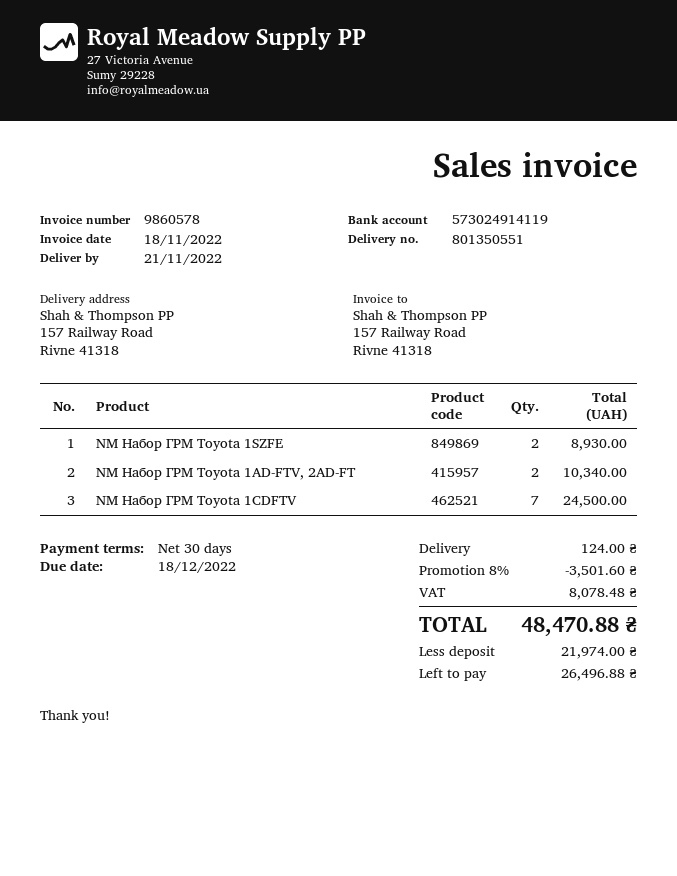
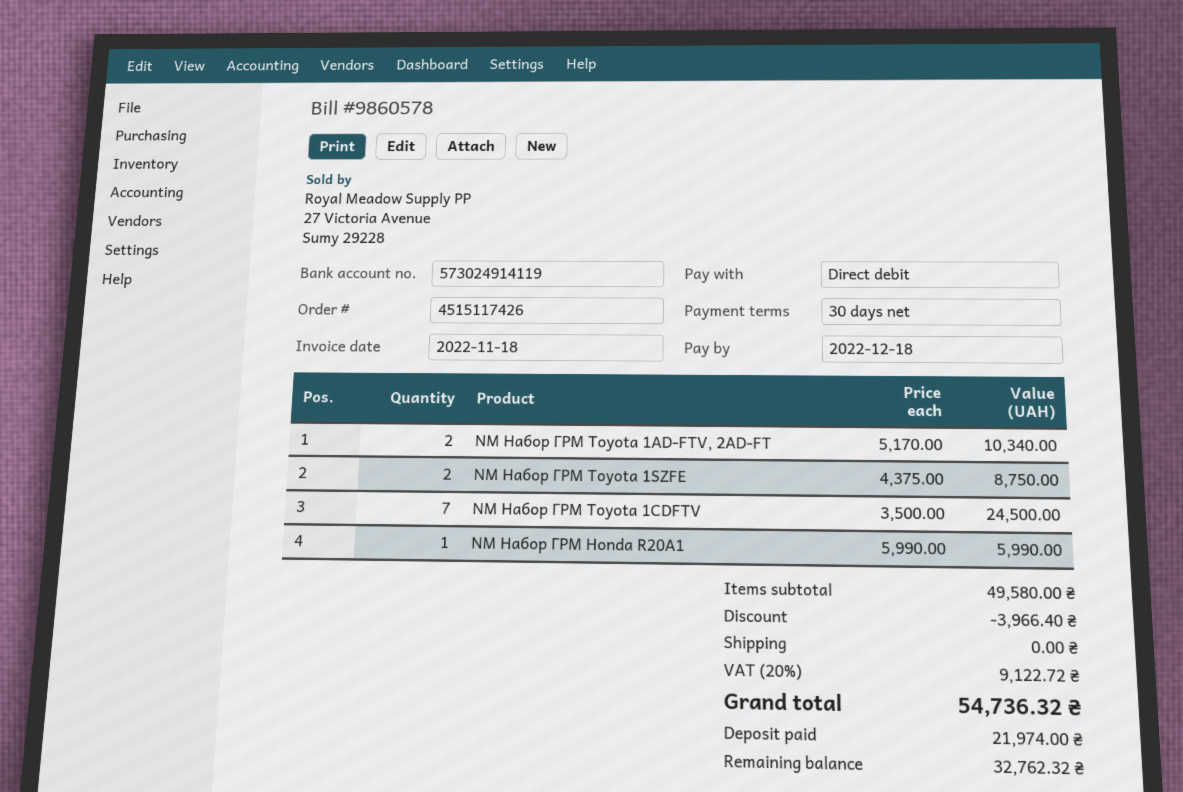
NM Набор ГРМ Toyota 1SZFE: 2 for 8930.00 -> 2 for 8750.00
NM Набор ГРМ Honda R20A1: none -> 1 for 5990.00
discount: 3501.60 -> 3966.40
shipping: 124.00 -> 0.00
tax: 8078.48 -> 9122.72
total: 48470.88 -> 54736.32
balance: 26496.88 -> 32762.32

